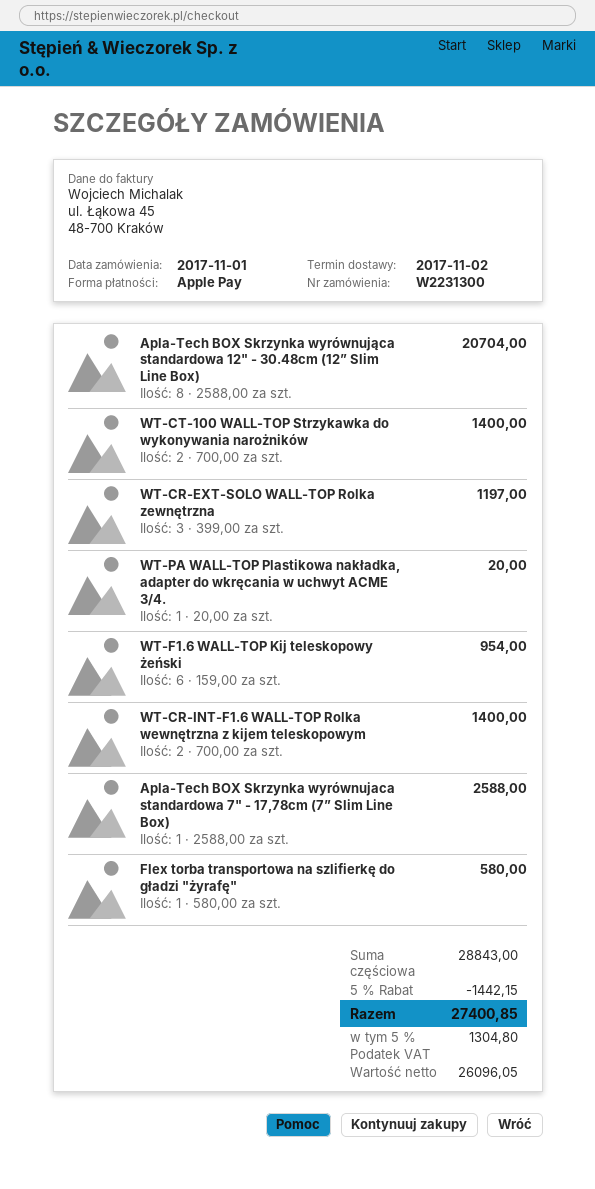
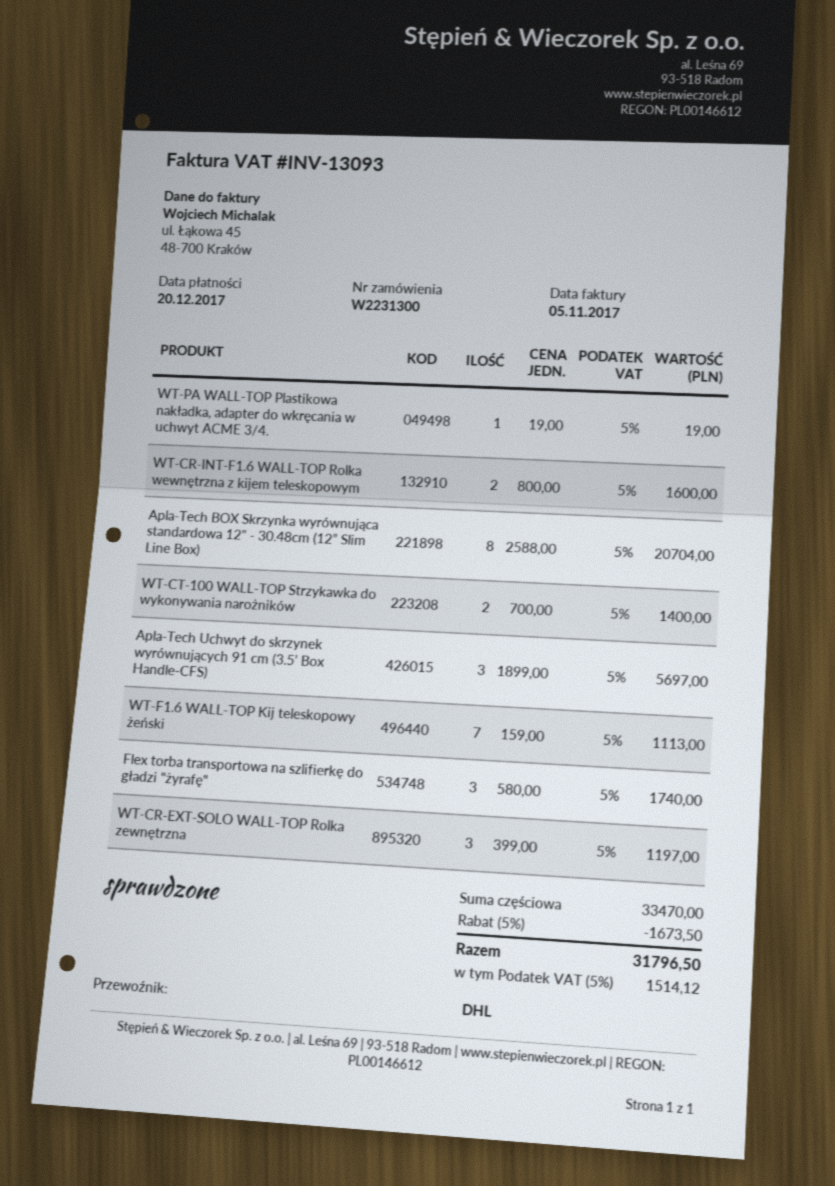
WT-PA WALL-TOP Plastikowa nakładka, adapter do wkręcania w uchwyt ACME 3/4.: 1 x 20.00 = 20.00 -> 1 x 19.00 = 19.00
WT-F1.6 WALL-TOP Kij teleskopowy żeński: 6 x 159.00 = 954.00 -> 7 x 159.00 = 1113.00
WT-CR-INT-F1.6 WALL-TOP Rolka wewnętrzna z kijem teleskopowym: 2 x 700.00 = 1400.00 -> 2 x 800.00 = 1600.00
Apla-Tech BOX Skrzynka wyrównujaca standardowa 7" - 17,78cm (7” Slim Line Box): 1 x 2588.00 = 2588.00 -> none
Flex torba transportowa na szlifierkę do gładzi "żyrafę": 1 x 580.00 = 580.00 -> 3 x 580.00 = 1740.00
Apla-Tech Uchwyt do skrzynek wyrównujących 91 cm (3.5’ Box Handle-CFS): none -> 3 x 1899.00 = 5697.00
subtotal: 28843.00 -> 33470.00
discount: 5% = 1442.15 -> 5% = 1673.50
tax: 5% = 1304.80 -> 5% = 1514.12
total: 27400.85 -> 31796.50

